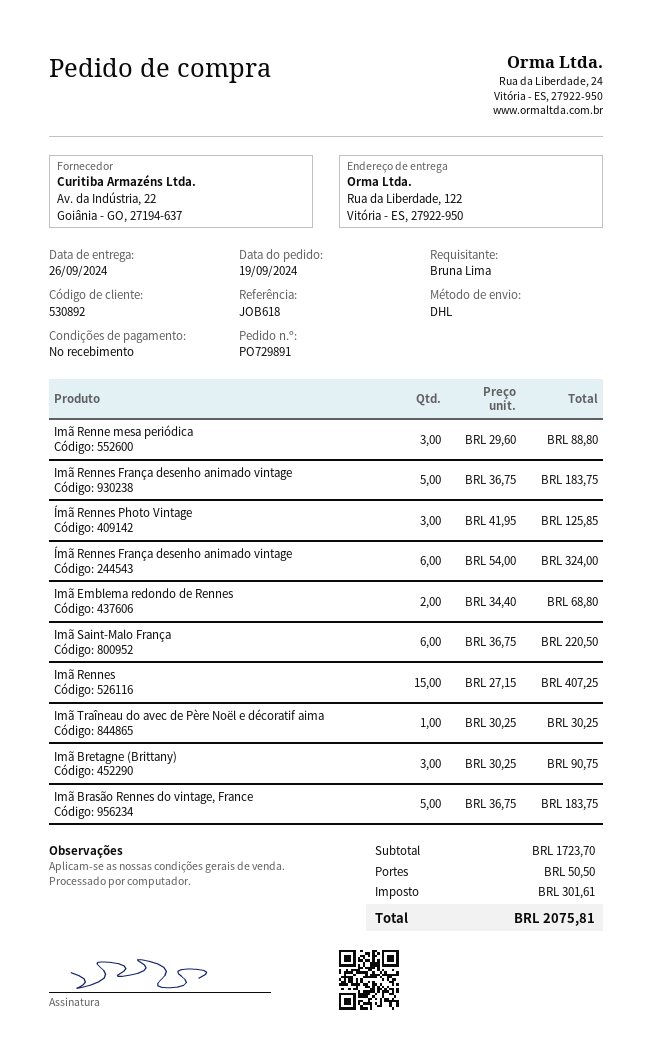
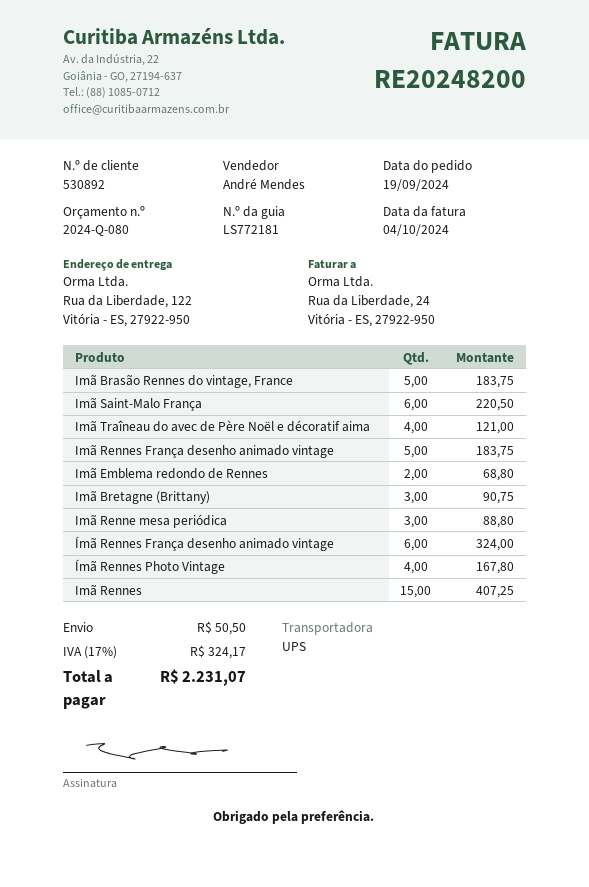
shipping method: DHL -> UPS
Ímã Rennes Photo Vintage: 3 for 125.85 -> 4 for 167.80
Imã Traîneau do avec de Père Noël e décoratif aima: 1 for 30.25 -> 4 for 121.00
tax: 301.61 -> 324.17
total: 2075.81 -> 2231.07

